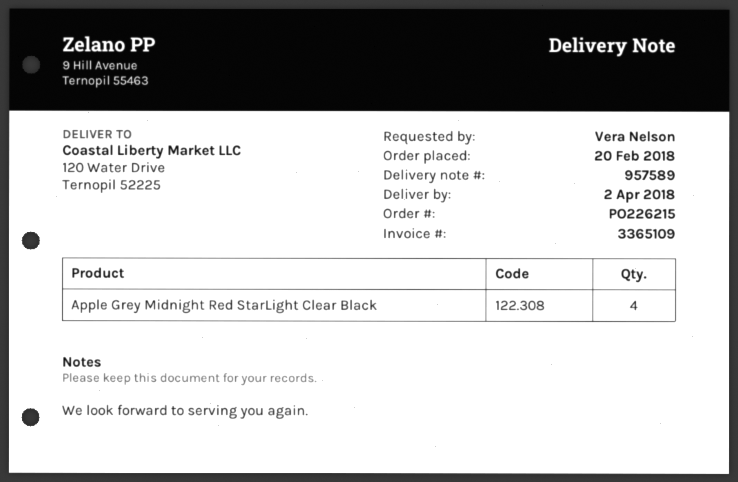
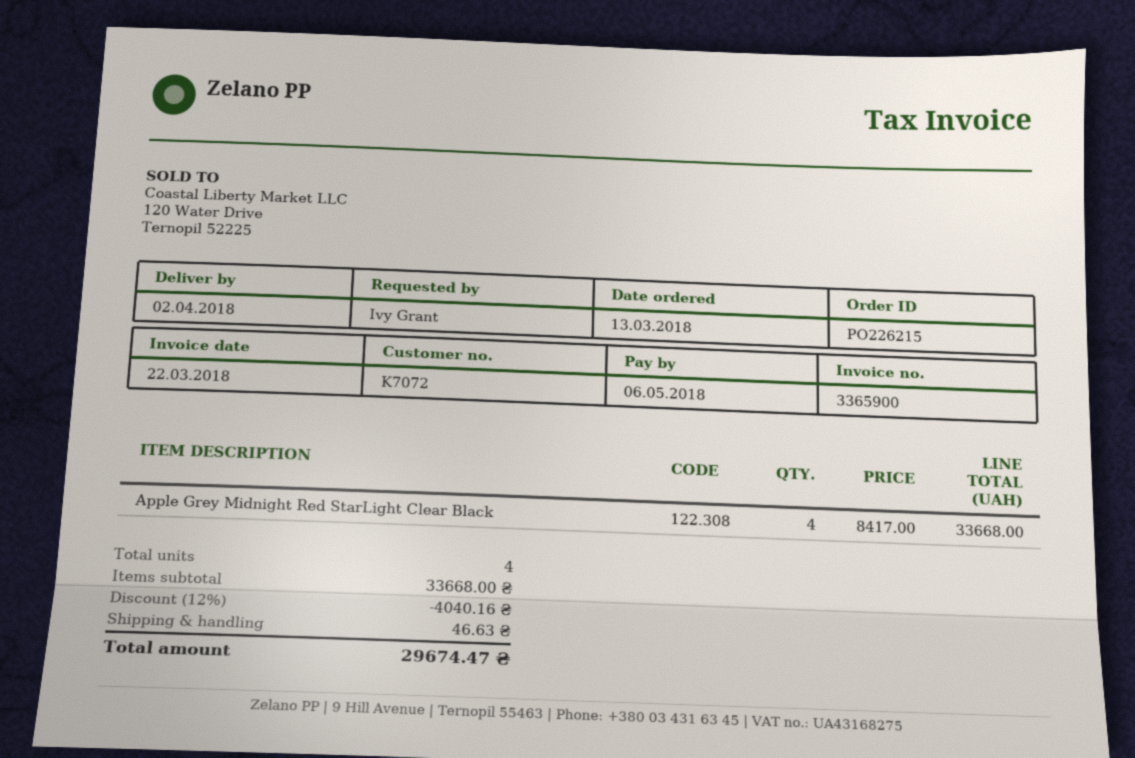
order date: 2018-02-20 -> 2018-03-13
invoice number: 3365109 -> 3365900
ordered by: Vera Nelson -> Ivy Grant

